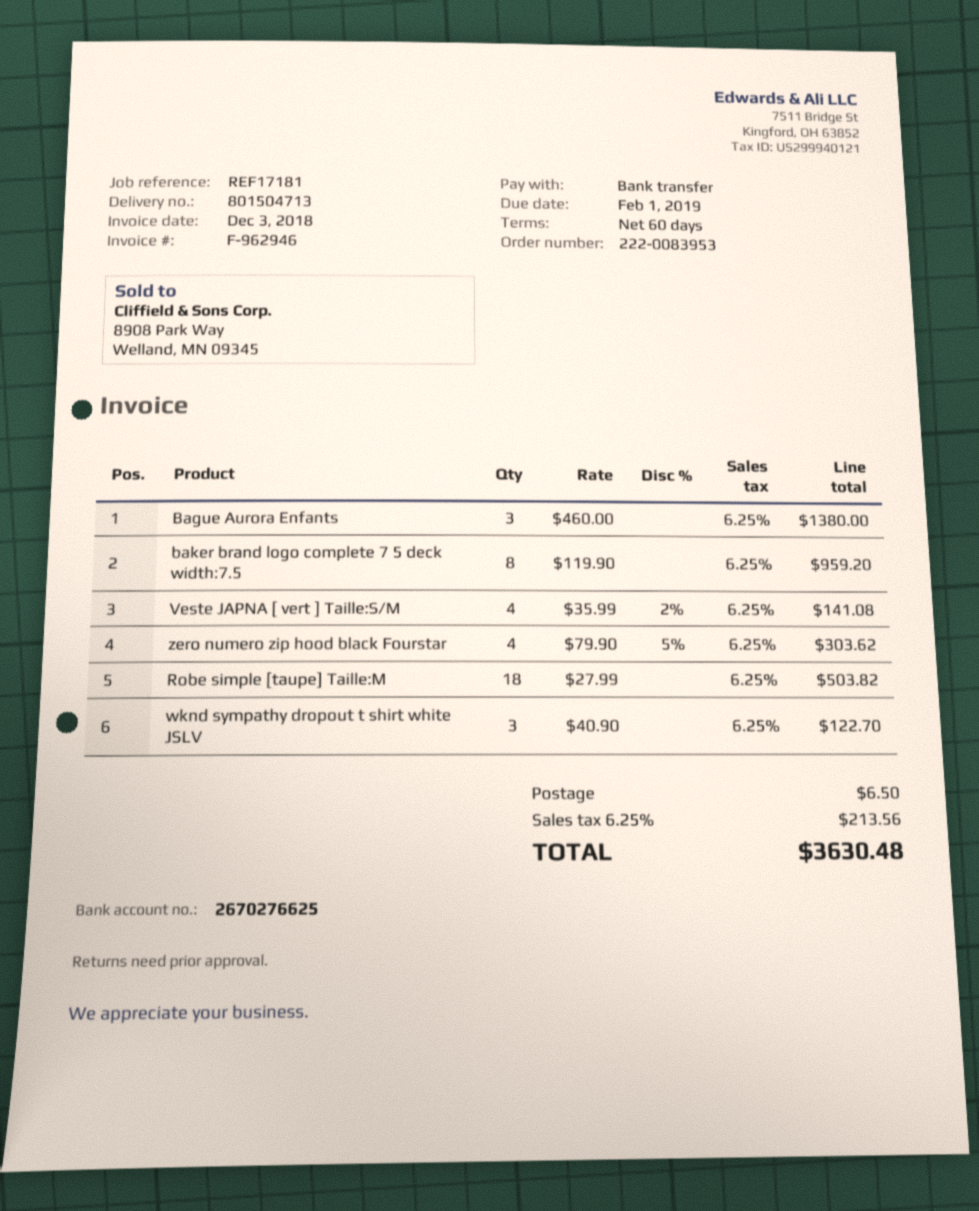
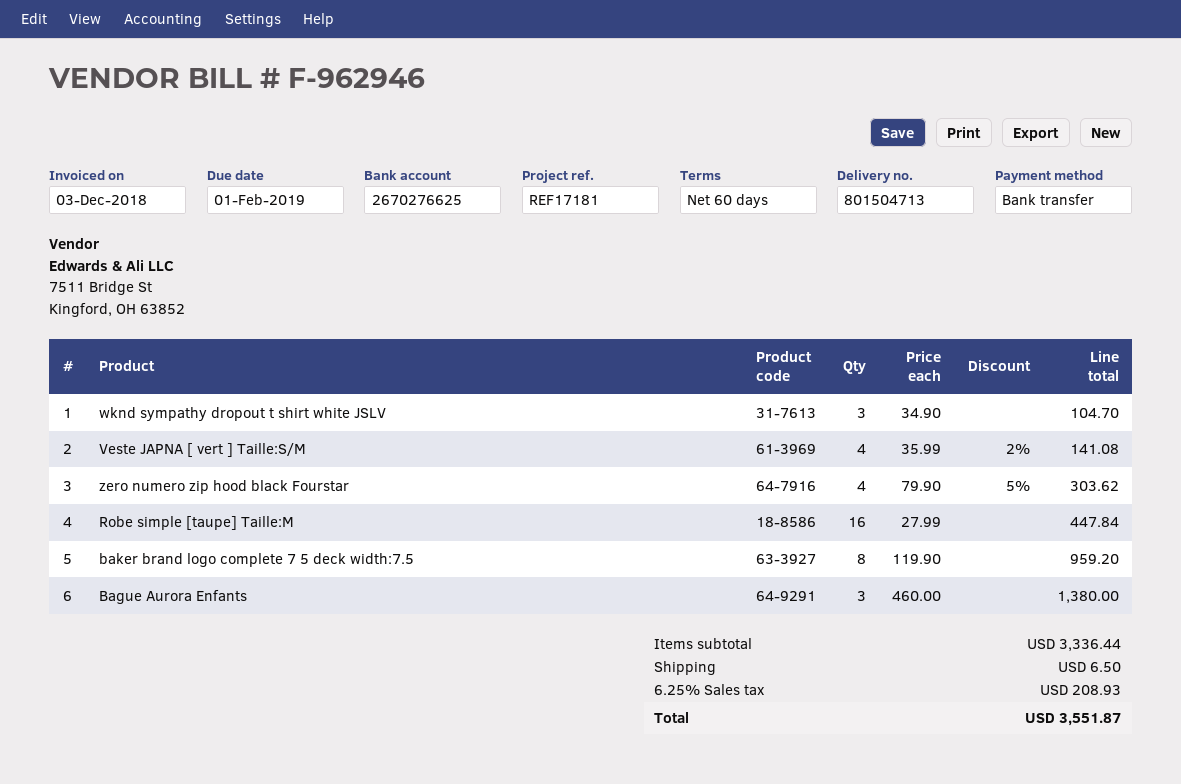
Robe simple [taupe] Taille:M: 18 x 27.99 = 503.82 -> 16 x 27.99 = 447.84
wknd sympathy dropout t shirt white JSLV: 3 x 40.90 = 122.70 -> 3 x 34.90 = 104.70
tax: 6.25% = 213.56 -> 6.25% = 208.93
total: 3630.48 -> 3551.87

